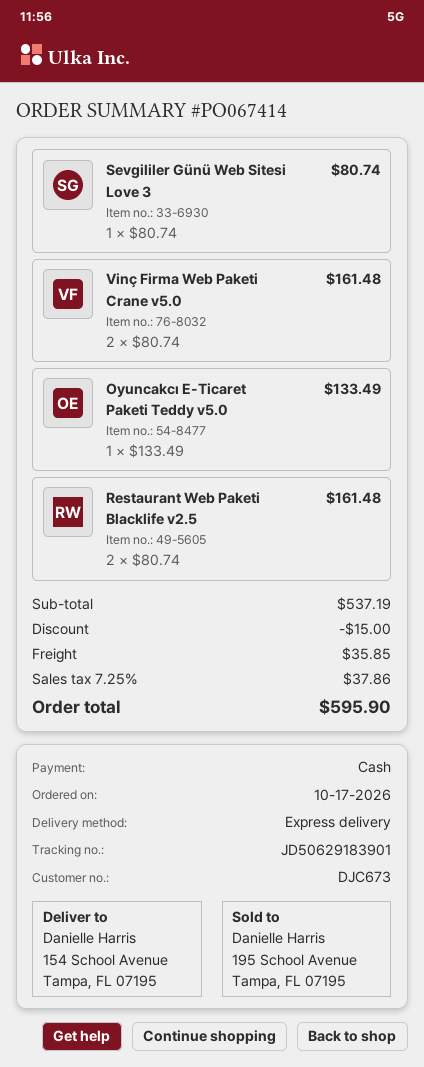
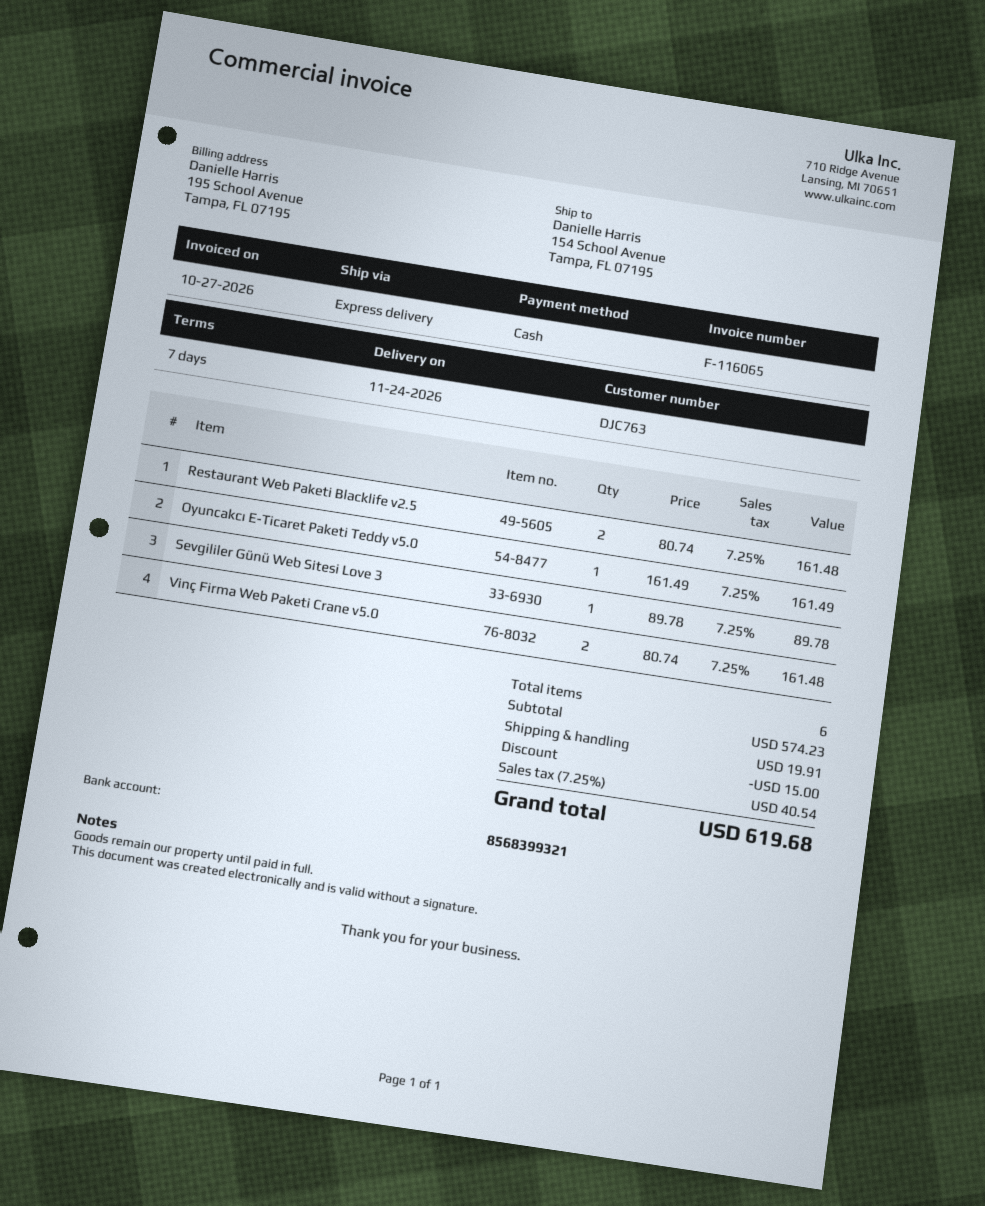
customer number: DJC673 -> DJC763
Sevgililer Günü Web Sitesi Love 3: 1 x 80.74 = 80.74 -> 1 x 89.78 = 89.78
Oyuncakcı E-Ticaret Paketi Teddy v5.0: 1 x 133.49 = 133.49 -> 1 x 161.49 = 161.49
subtotal: 537.19 -> 574.23
shipping: 35.85 -> 19.91
tax: 7.25% = 37.86 -> 7.25% = 40.54
total: 595.90 -> 619.68

